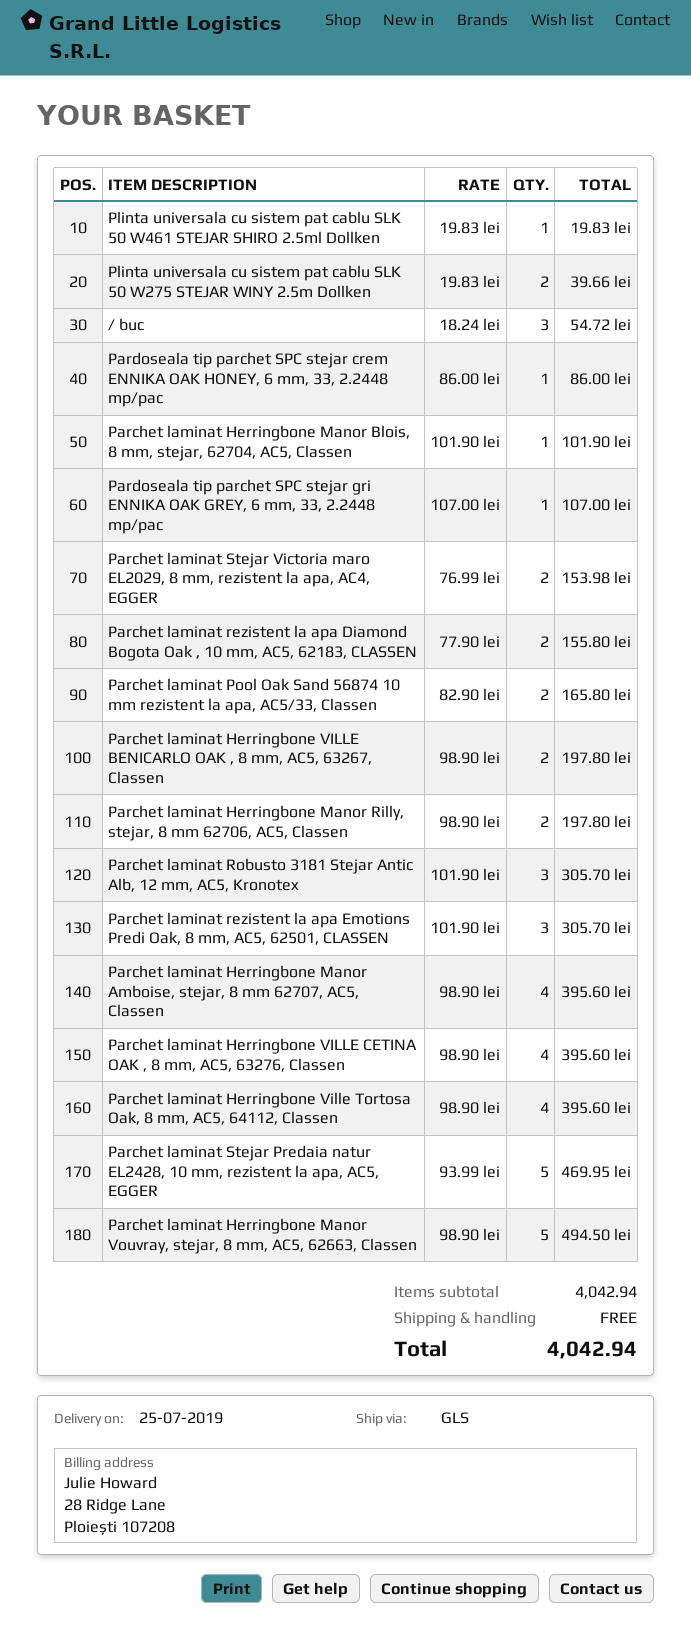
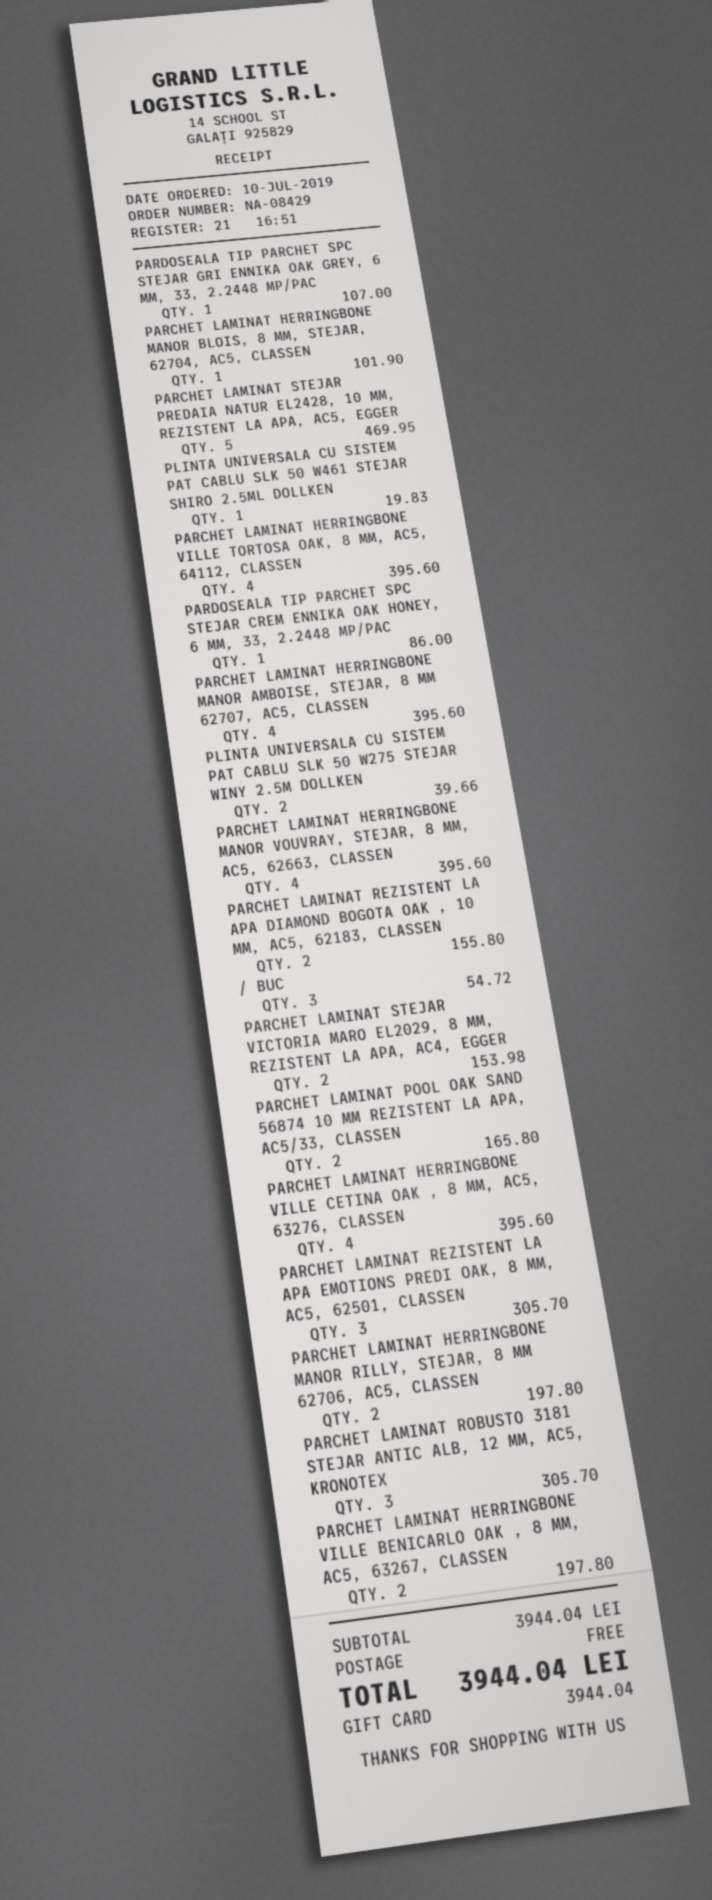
Parchet laminat Herringbone Manor Vouvray, stejar, 8 mm, AC5, 62663, Classen: 5 for 494.50 -> 4 for 395.60
subtotal: 4042.94 -> 3944.04
total: 4042.94 -> 3944.04

